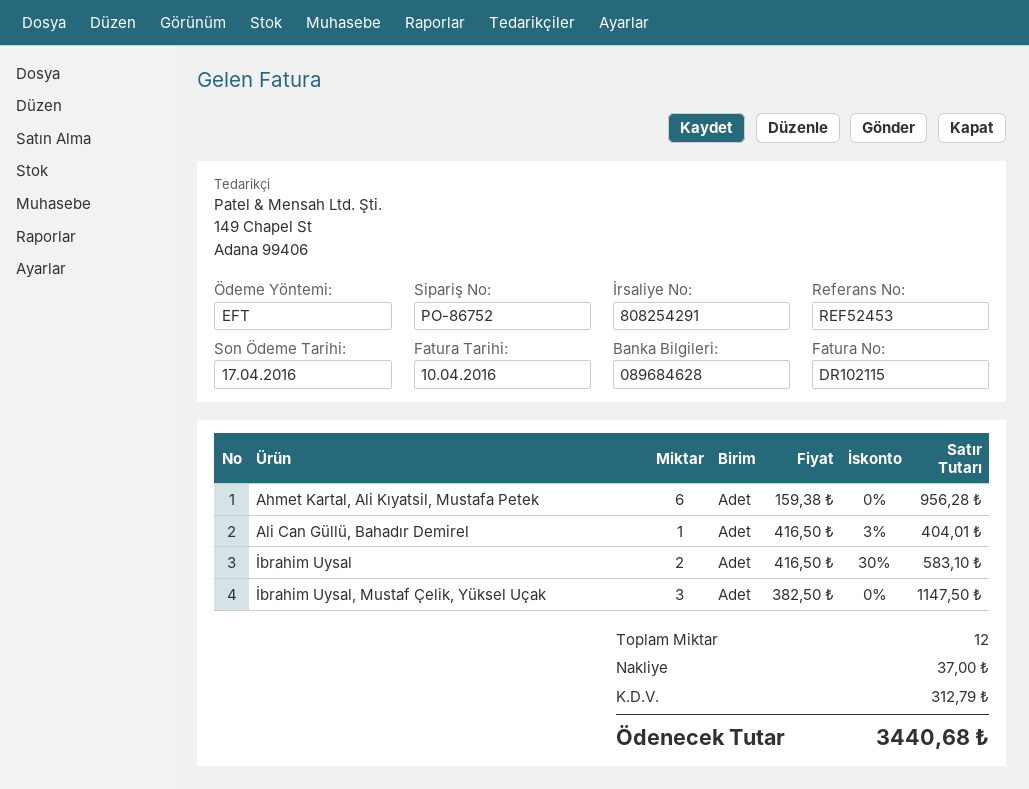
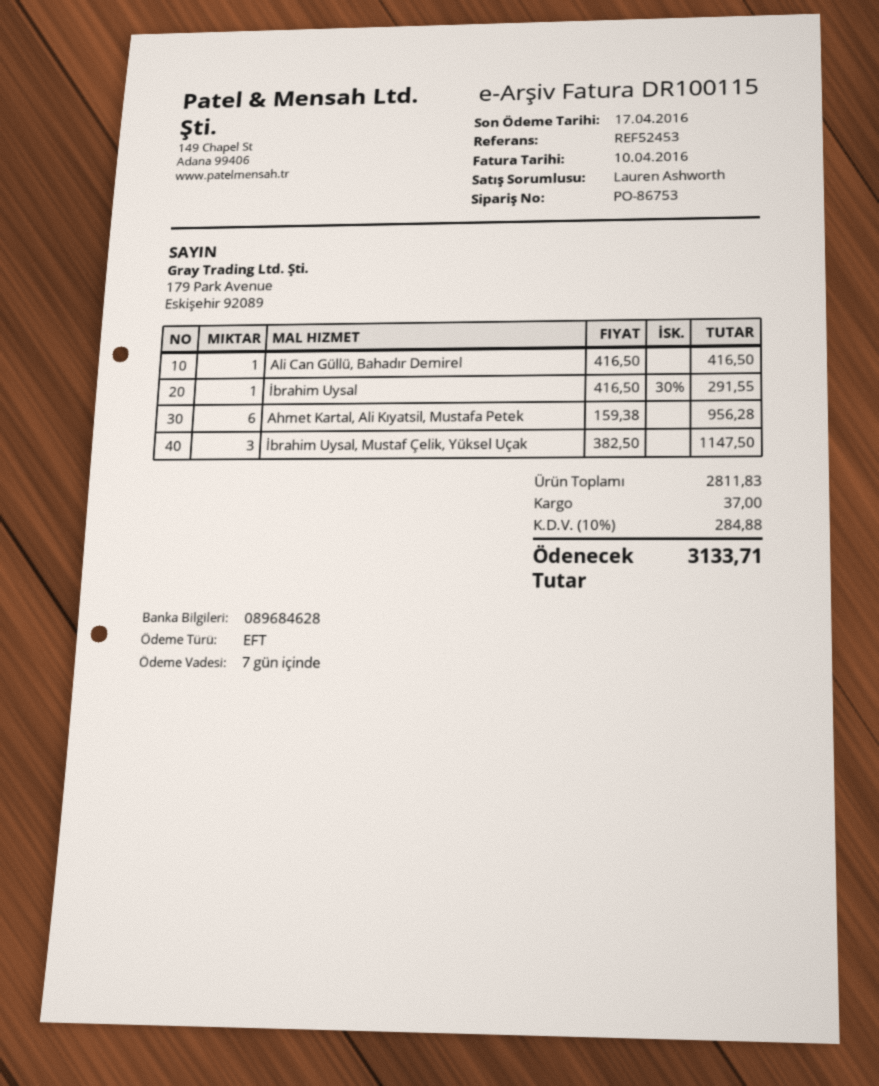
order number: PO-86752 -> PO-86753
invoice number: DR102115 -> DR100115
Ali Can Güllü, Bahadır Demirel: 1 x 416.50 - 3% = 404.01 -> 1 x 416.50 = 416.50
İbrahim Uysal: 2 x 416.50 - 30% = 583.10 -> 1 x 416.50 - 30% = 291.55
tax: 312.79 -> 284.88
total: 3440.68 -> 3133.71

